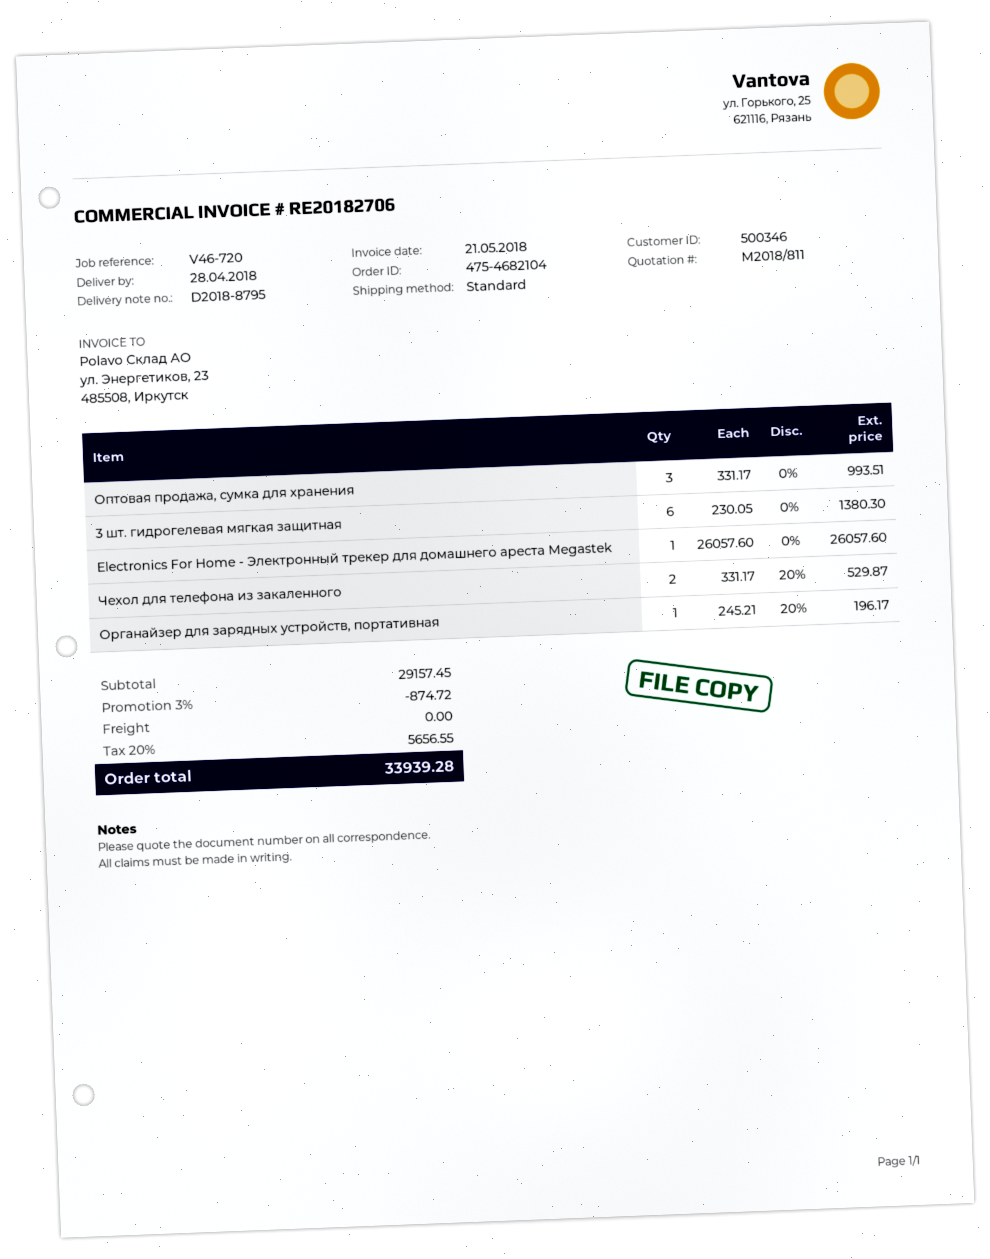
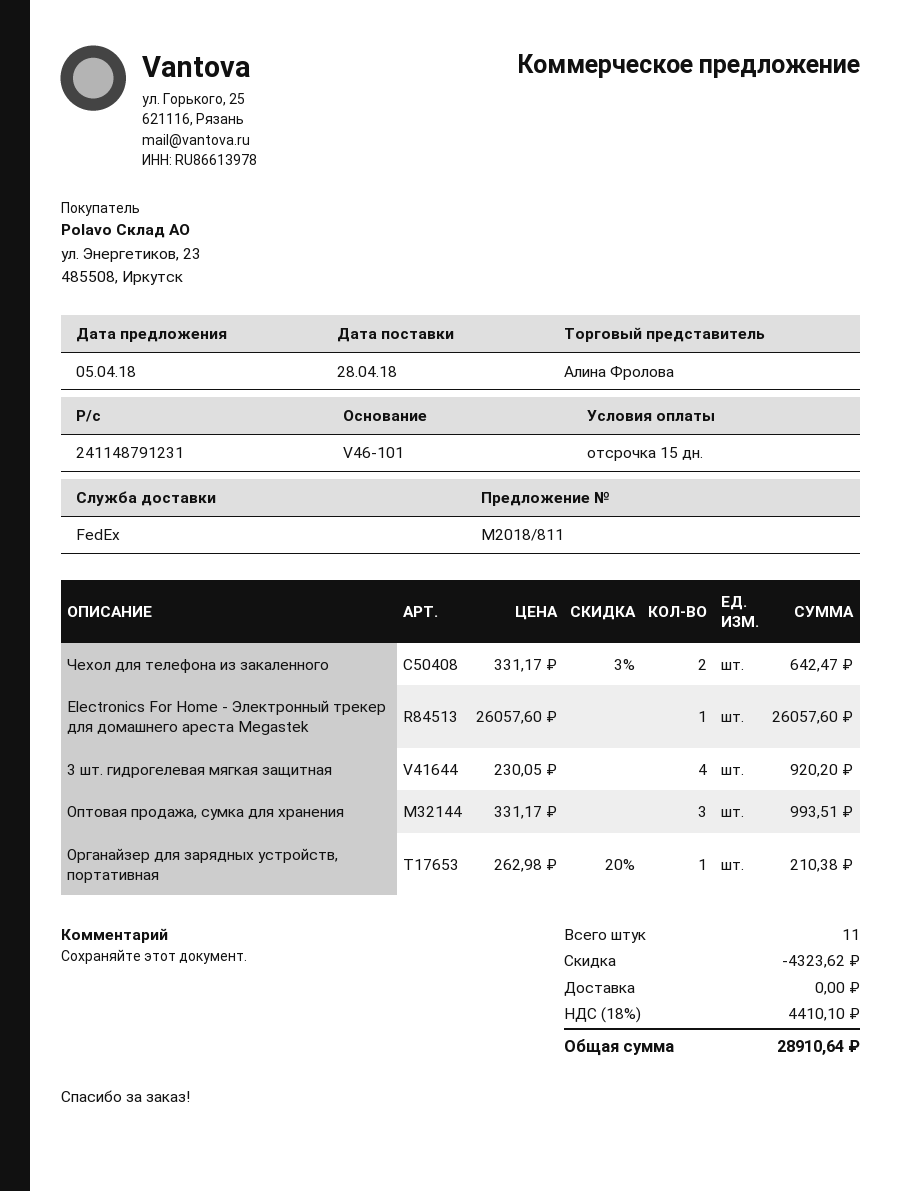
reference: V46-720 -> V46-101
shipping method: standard -> FedEx
3 шт. гидрогелевая мягкая защитная: 6 x 230.05 = 1380.30 -> 4 x 230.05 = 920.20
Чехол для телефона из закаленного: 2 x 331.17 - 20% = 529.87 -> 2 x 331.17 - 3% = 642.47
Органайзер для зарядных устройств, портативная: 1 x 245.21 - 20% = 196.17 -> 1 x 262.98 - 20% = 210.38
discount: 874.72 -> 4323.62
tax: 20% = 5656.55 -> 18% = 4410.10
total: 33939.28 -> 28910.64

